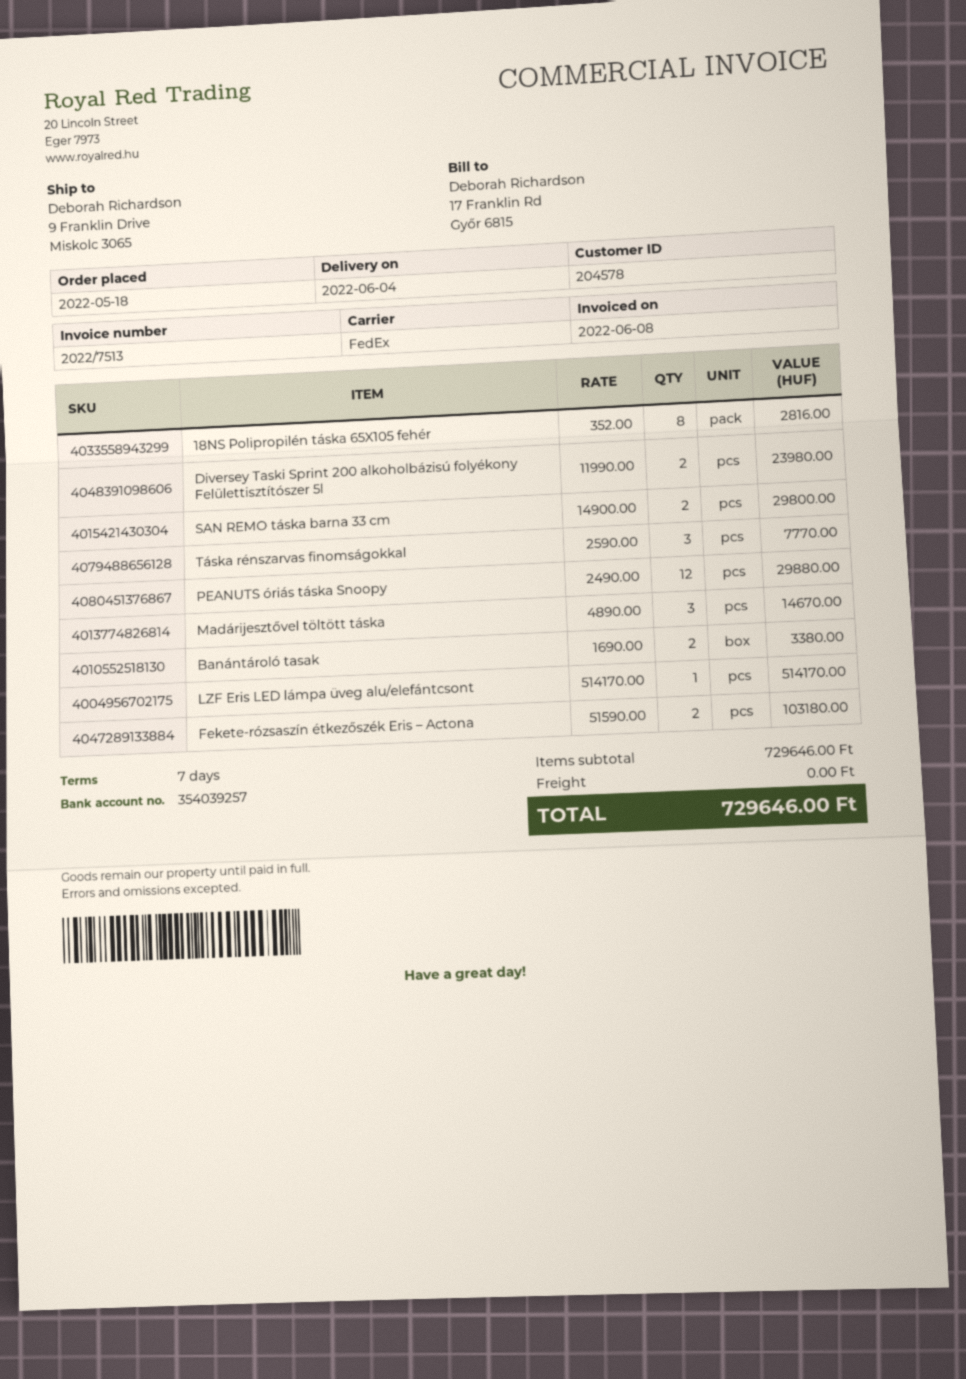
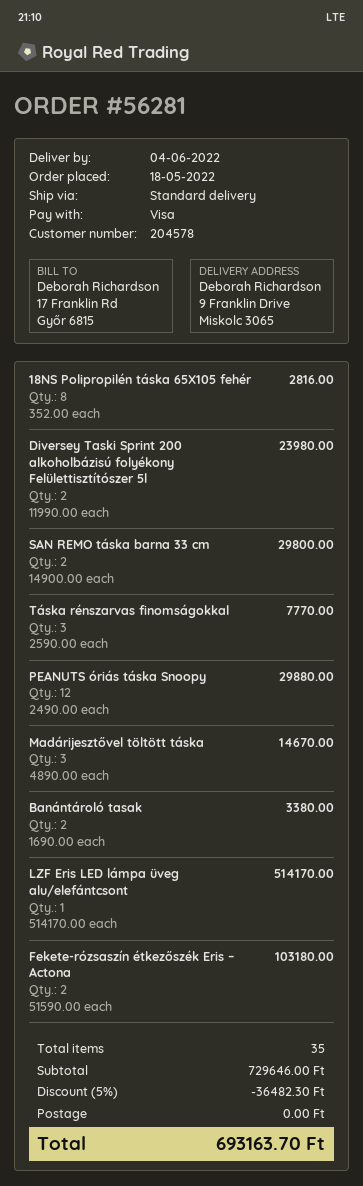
shipping method: FedEx -> standard
discount: none -> 5% = 36482.30
total: 729646.00 -> 693163.70

